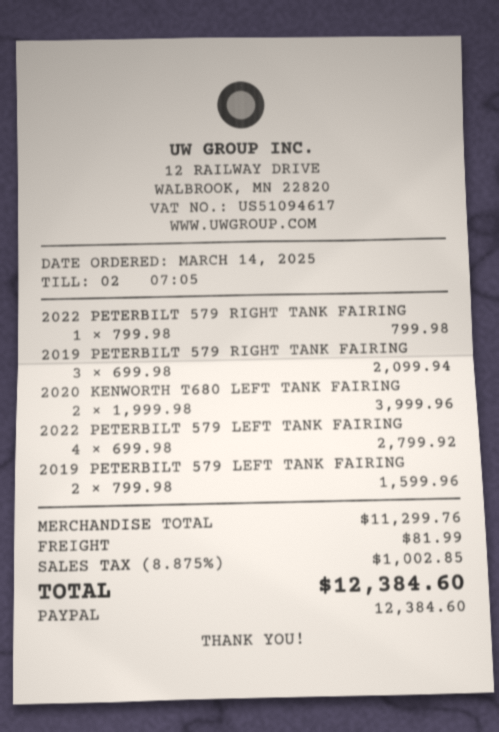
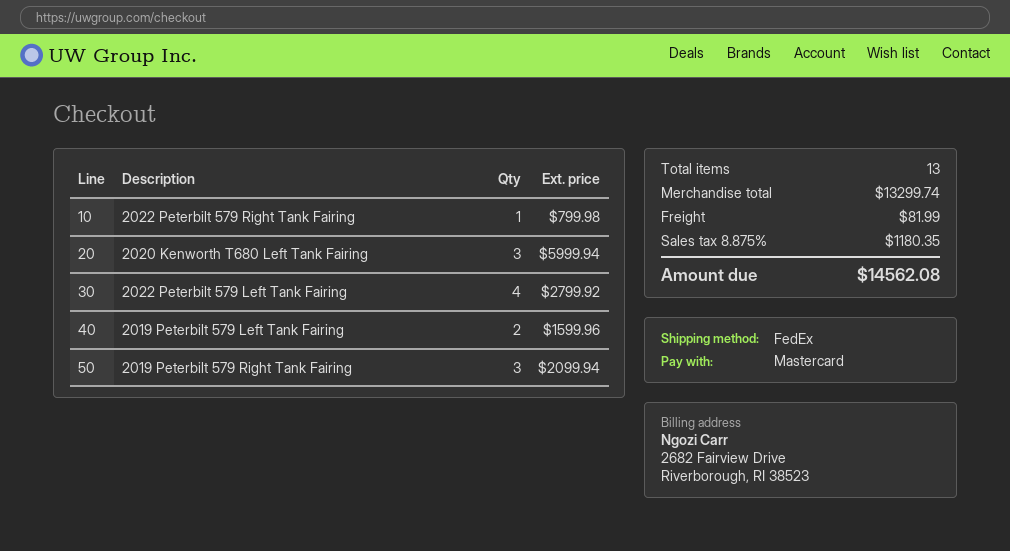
payment method: PayPal -> Mastercard
2020 KENWORTH T680 LEFT TANK FAIRING: 2 for 3999.96 -> 3 for 5999.94
subtotal: 11299.76 -> 13299.74
tax: 8.875% = 1002.85 -> 8.875% = 1180.35
total: 12384.60 -> 14562.08

